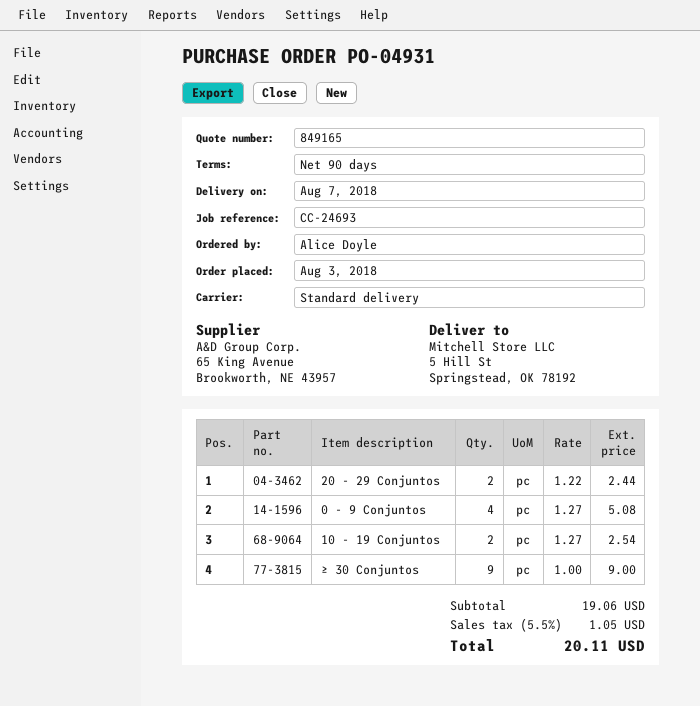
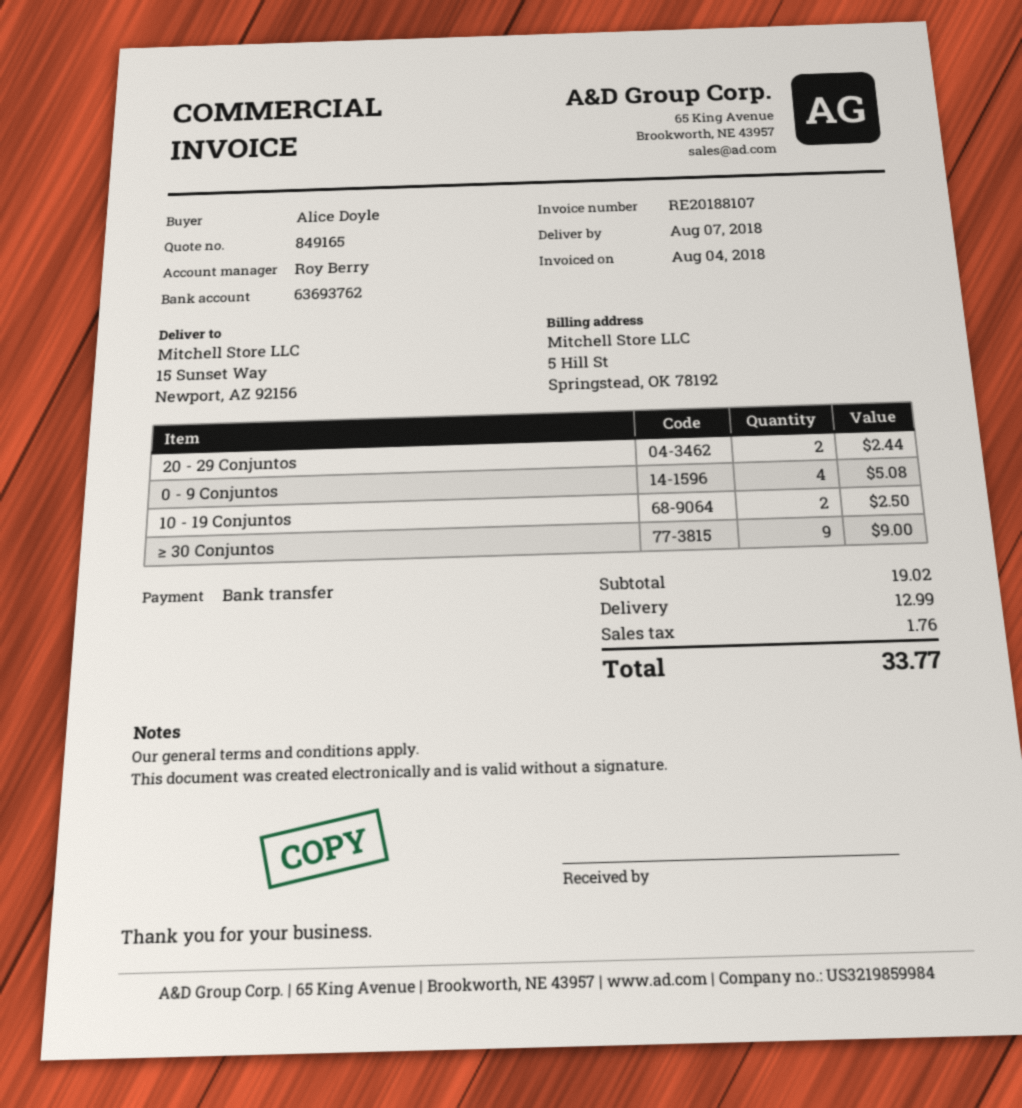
ship to: 5 Hill St, Springstead, OK 78192 -> 15 Sunset Way, Newport, AZ 92156
10 - 19 Conjuntos: 2 for 2.54 -> 2 for 2.50
subtotal: 19.06 -> 19.02
shipping: none -> 12.99
tax: 1.05 -> 1.76
total: 20.11 -> 33.77

